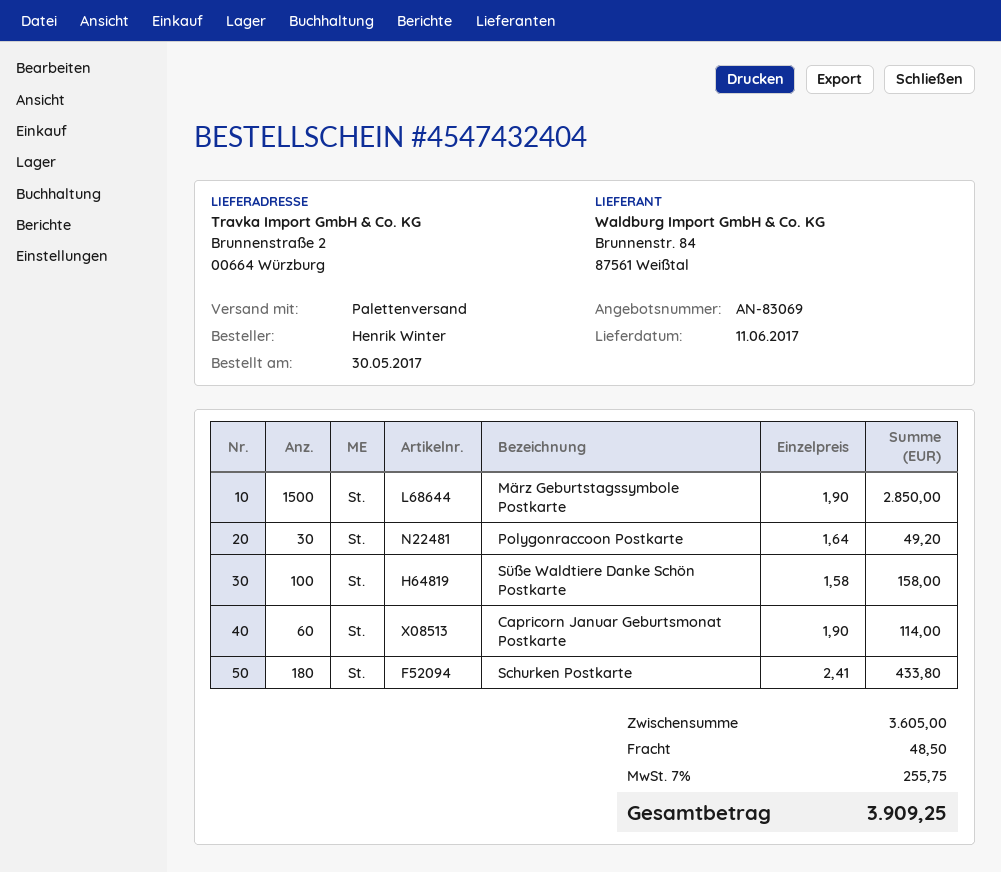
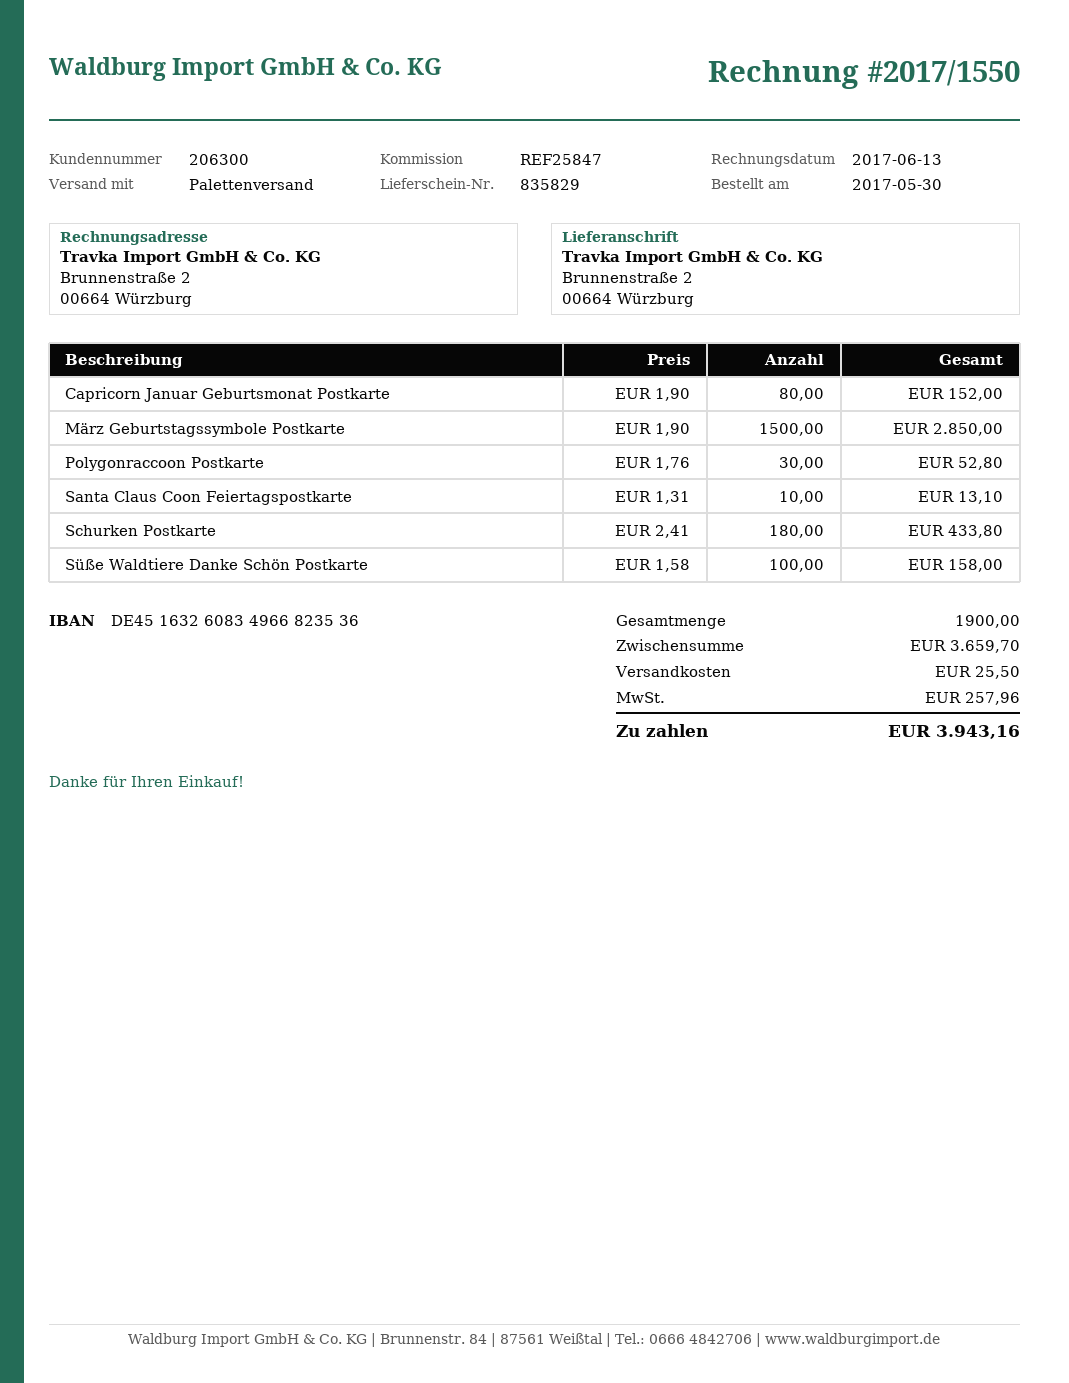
Polygonraccoon Postkarte: 30 x 1.64 = 49.20 -> 30 x 1.76 = 52.80
Capricorn Januar Geburtsmonat Postkarte: 60 x 1.90 = 114.00 -> 80 x 1.90 = 152.00
Santa Claus Coon Feiertagspostkarte: none -> 10 x 1.31 = 13.10
subtotal: 3605.00 -> 3659.70
shipping: 48.50 -> 25.50
tax: 255.75 -> 257.96
total: 3909.25 -> 3943.16

